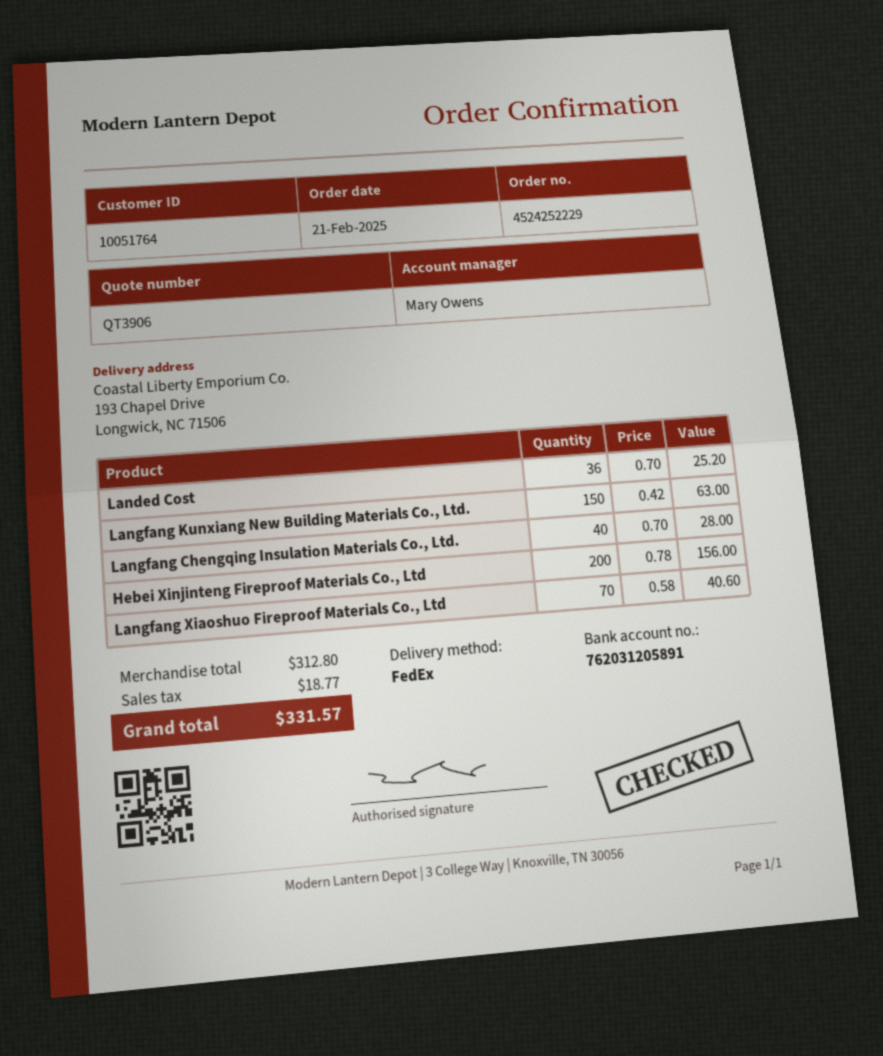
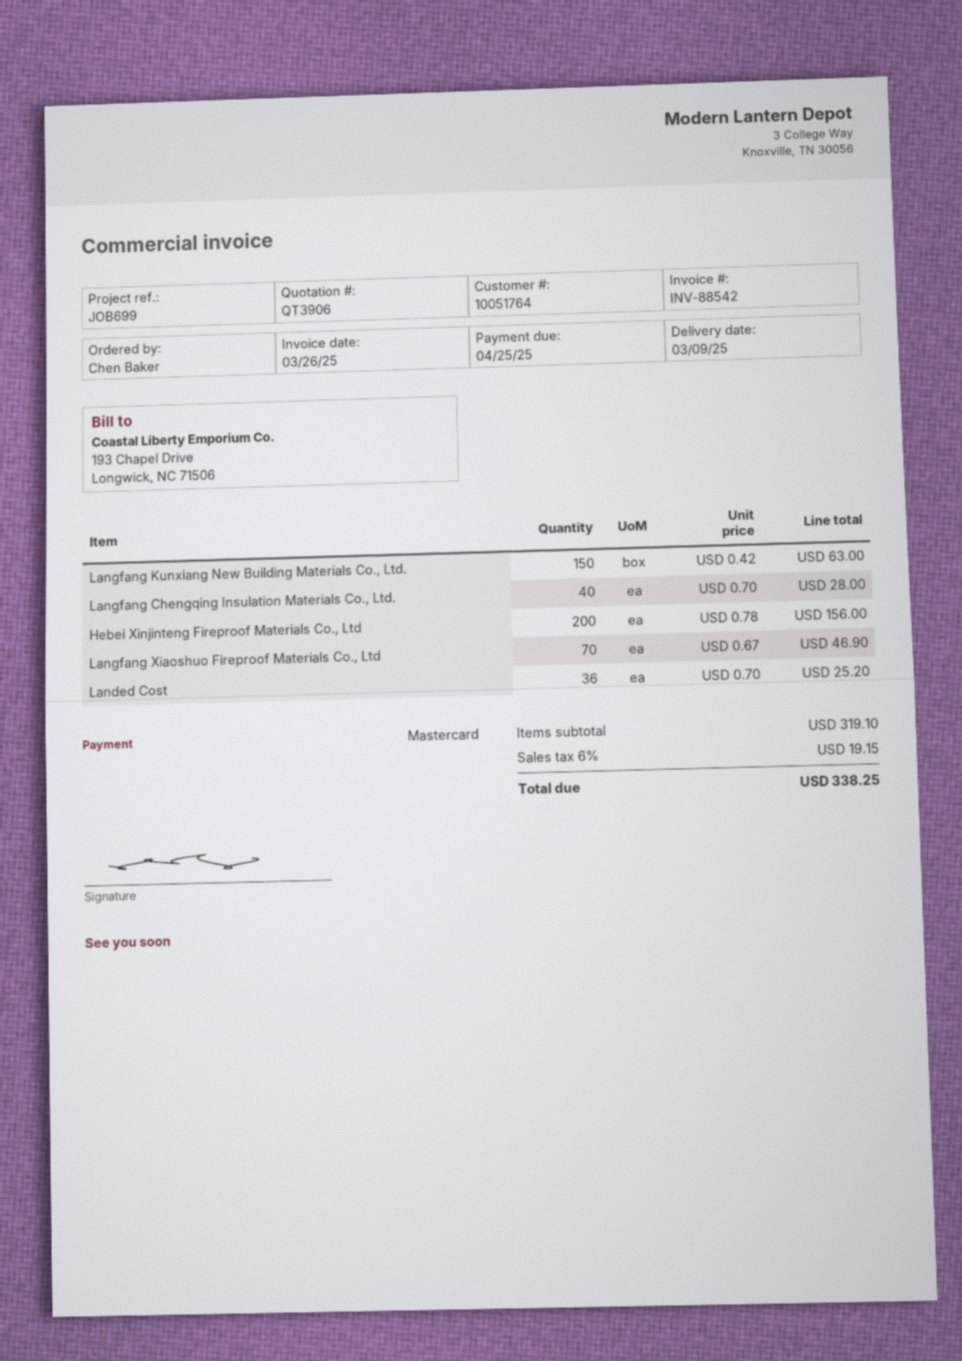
Langfang Xiaoshuo Fireproof Materials Co., Ltd: 70 x 0.58 = 40.60 -> 70 x 0.67 = 46.90
subtotal: 312.80 -> 319.10
tax: 18.77 -> 19.15
total: 331.57 -> 338.25

